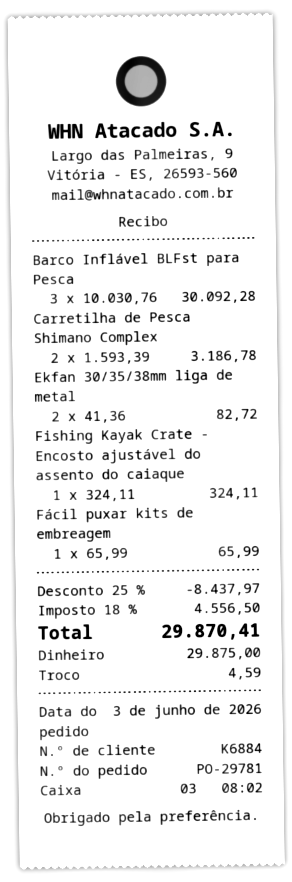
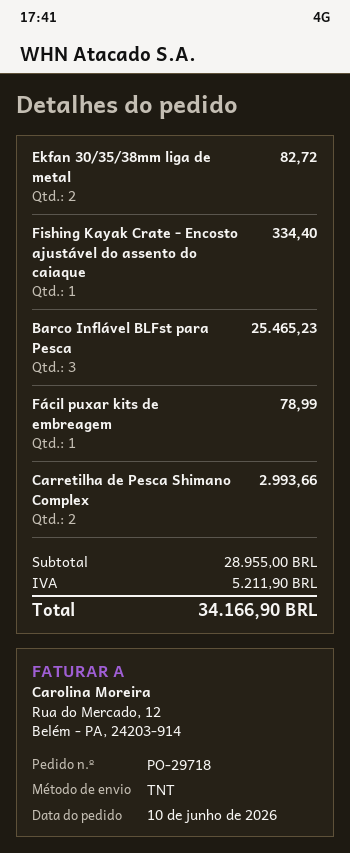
order number: PO-29781 -> PO-29718
order date: 2026-06-03 -> 2026-06-10
Barco Inflável BLFst para Pesca: 3 for 30092.28 -> 3 for 25465.23
Carretilha de Pesca Shimano Complex: 2 for 3186.78 -> 2 for 2993.66
Fishing Kayak Crate - Encosto ajustável do assento do caiaque: 1 for 324.11 -> 1 for 334.40
Fácil puxar kits de embreagem: 1 for 65.99 -> 1 for 78.99
discount: 25% = 8437.97 -> none
tax: 4556.50 -> 5211.90
total: 29870.41 -> 34166.90

